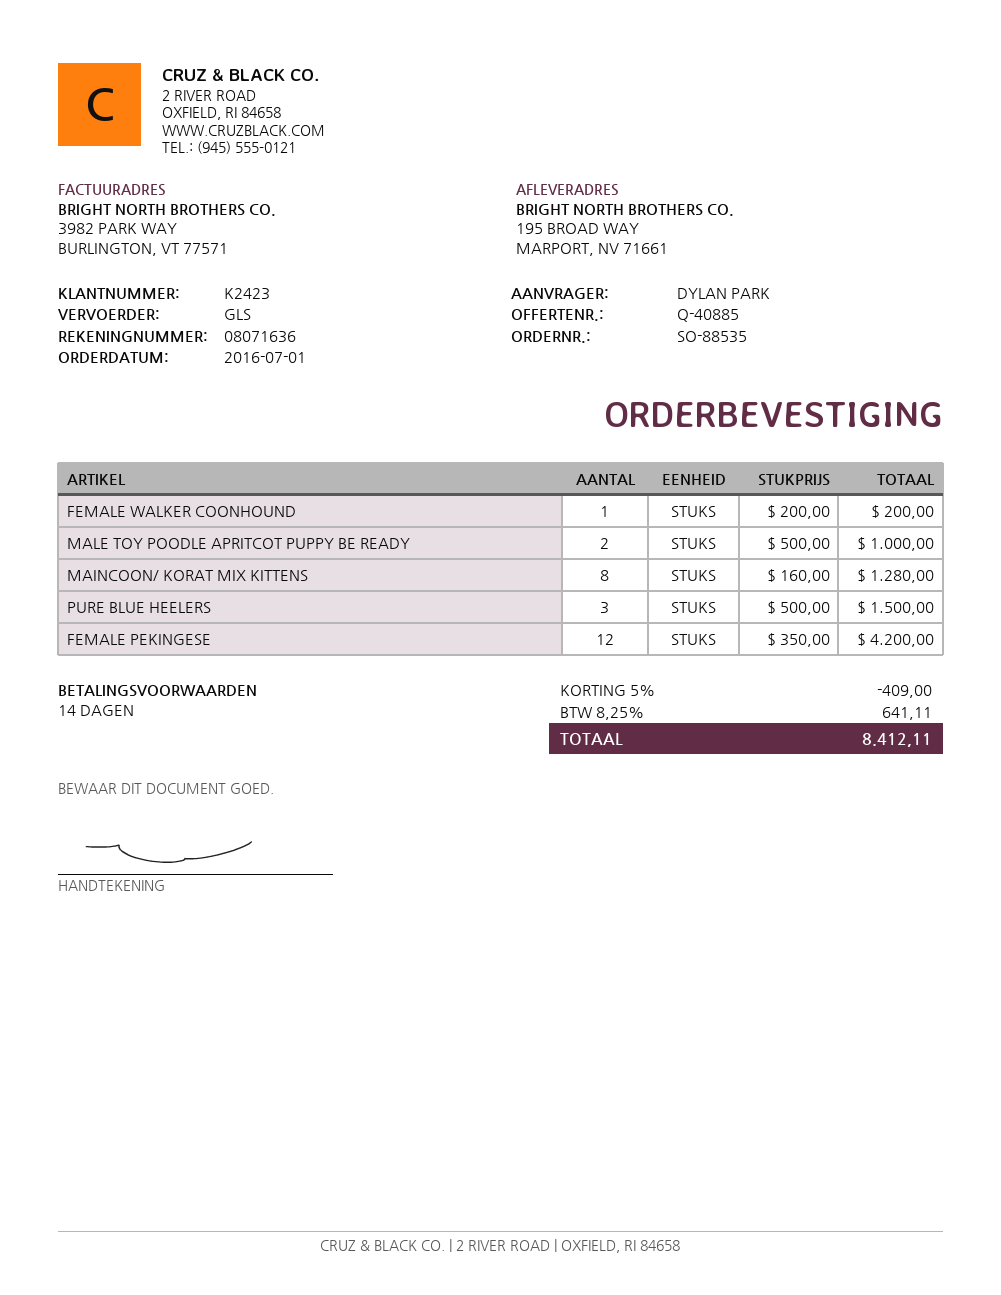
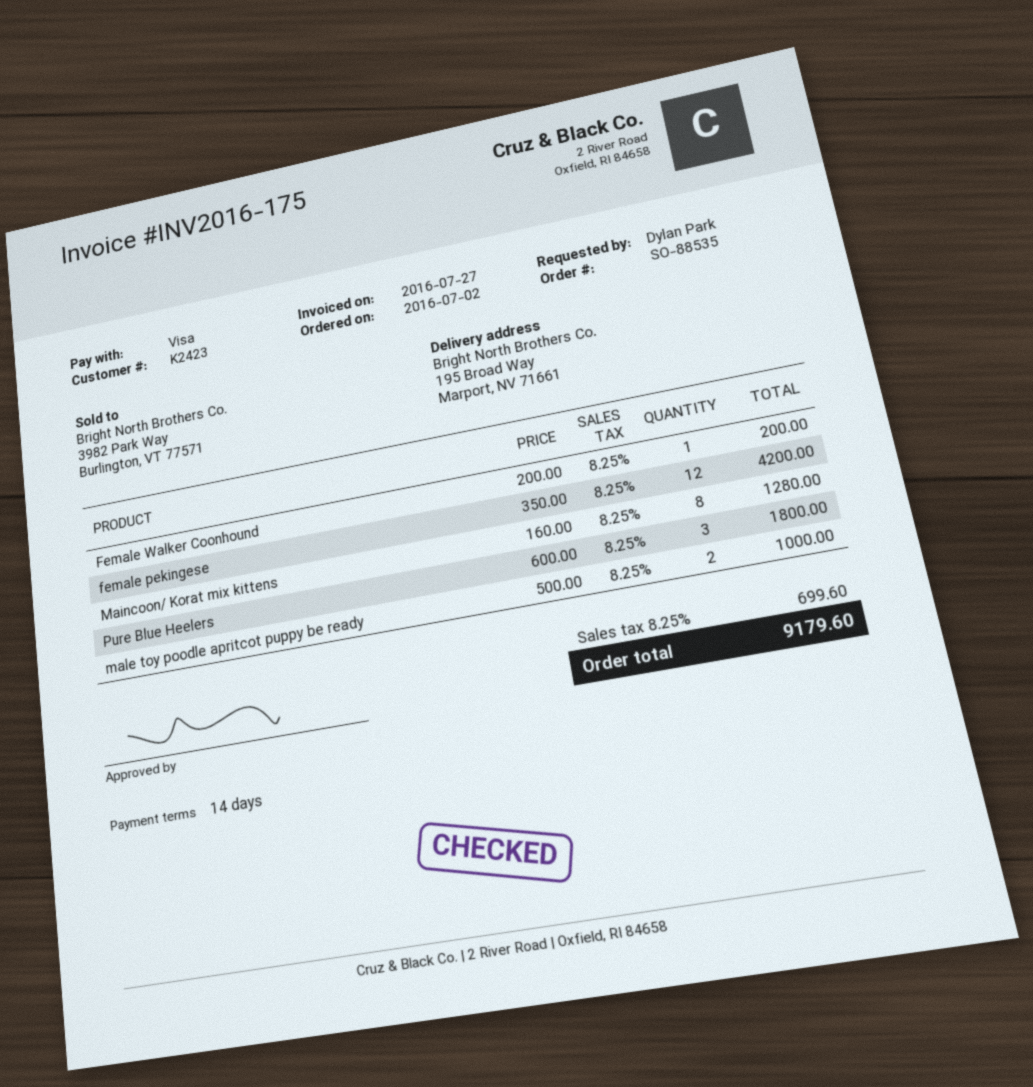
order date: 2016-07-01 -> 2016-07-02
PURE BLUE HEELERS: 3 x 500.00 = 1500.00 -> 3 x 600.00 = 1800.00
discount: 5% = 409.00 -> none
tax: 8.25% = 641.11 -> 8.25% = 699.60
total: 8412.11 -> 9179.60

